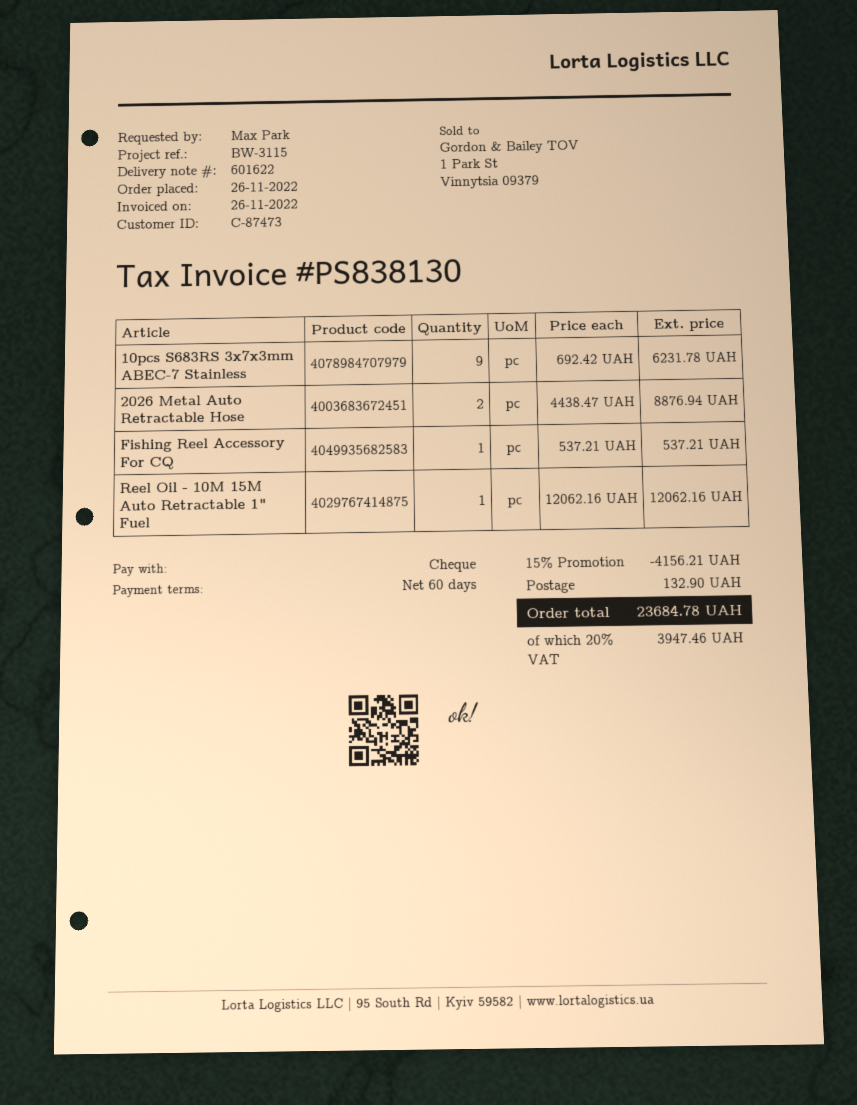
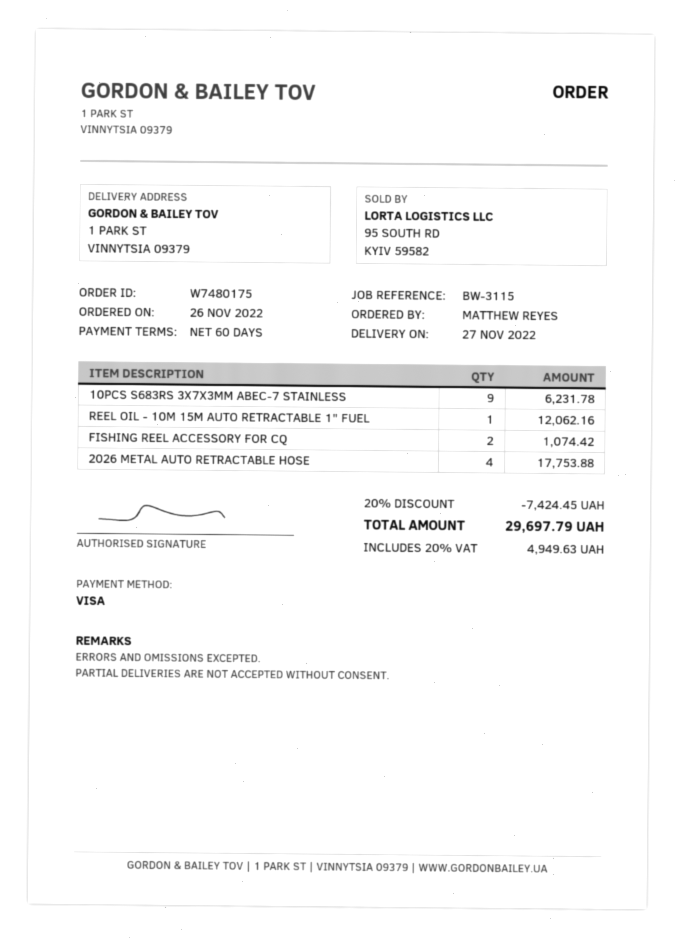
ordered by: Max Park -> MATTHEW REYES
payment method: cheque -> Visa
2026 Metal Auto Retractable Hose: 2 for 8876.94 -> 4 for 17753.88
Fishing Reel Accessory For CQ: 1 for 537.21 -> 2 for 1074.42
discount: 15% = 4156.21 -> 20% = 7424.45
shipping: 132.90 -> none
tax: 20% = 3947.46 -> 20% = 4949.63
total: 23684.78 -> 29697.79

